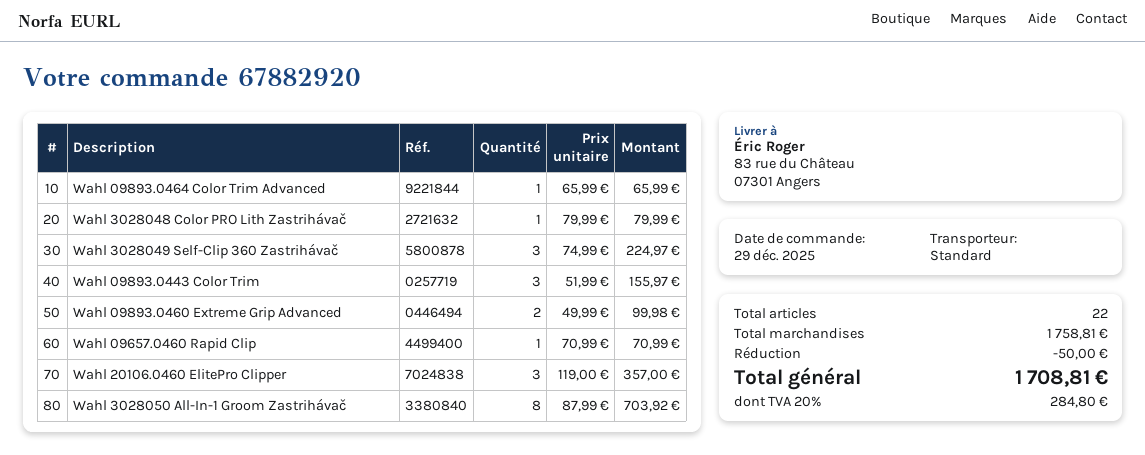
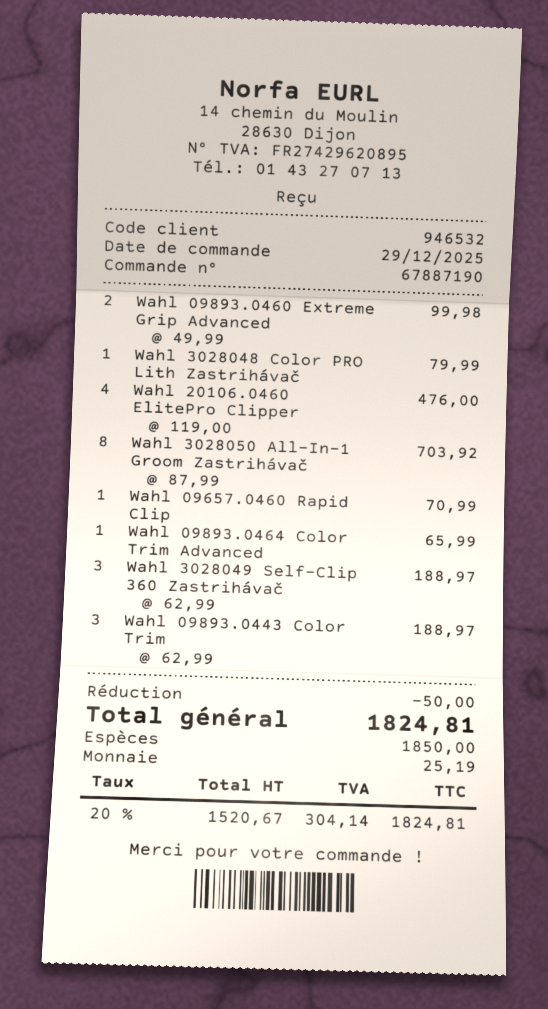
order number: 67882920 -> 67887190
Wahl 3028049 Self-Clip 360 Zastrihávač: 3 x 74.99 = 224.97 -> 3 x 62.99 = 188.97
Wahl 09893.0443 Color Trim: 3 x 51.99 = 155.97 -> 3 x 62.99 = 188.97
Wahl 20106.0460 ElitePro Clipper: 3 x 119.00 = 357.00 -> 4 x 119.00 = 476.00
tax: 20% = 284.80 -> 20% = 304.14
total: 1708.81 -> 1824.81

